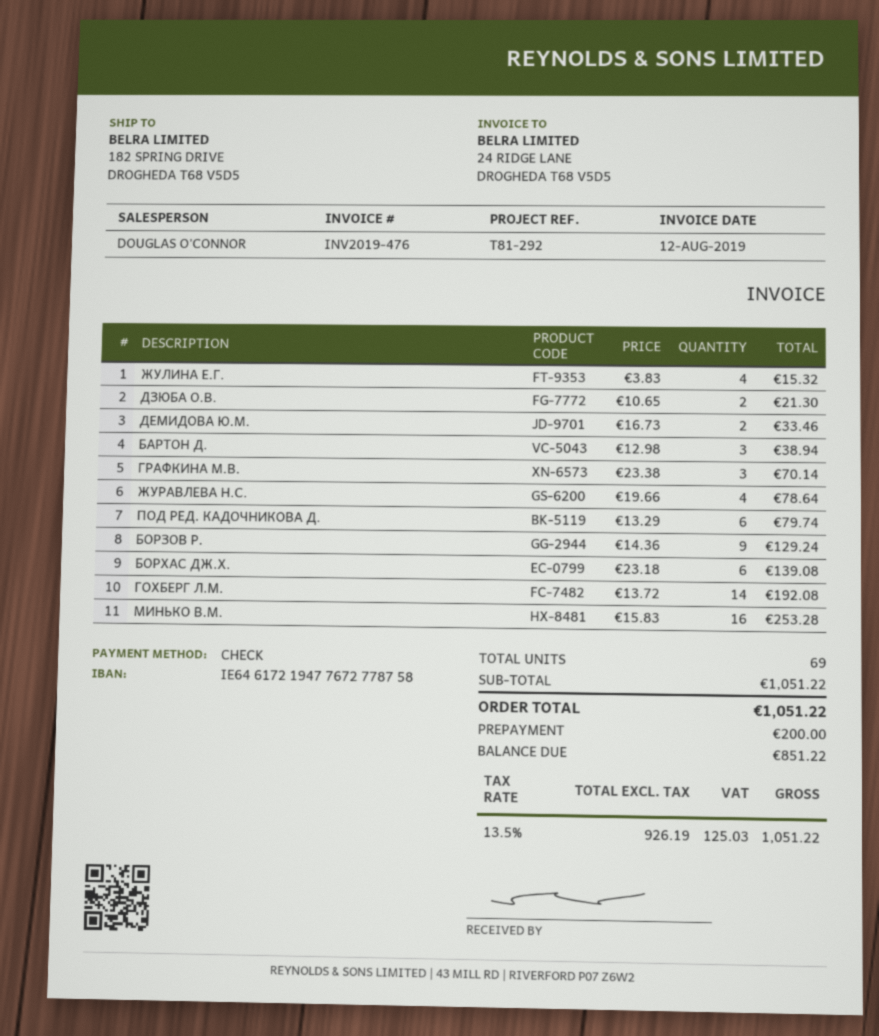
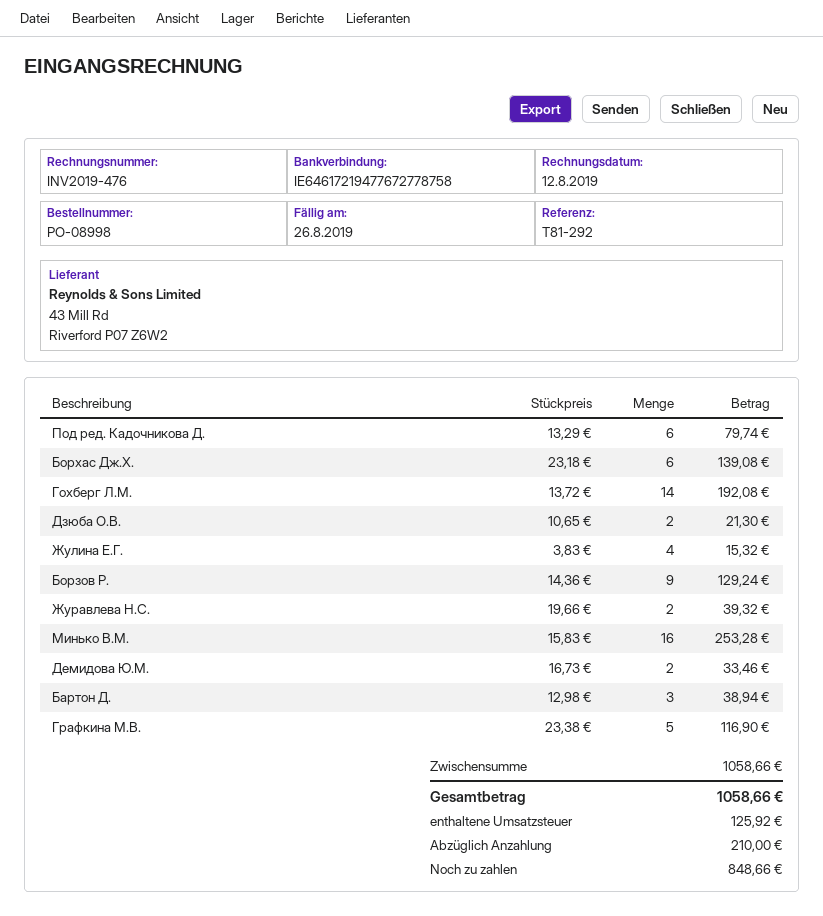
ГРАФКИНА М.В.: 3 x 23.38 = 70.14 -> 5 x 23.38 = 116.90
ЖУРАВЛЕВА Н.С.: 4 x 19.66 = 78.64 -> 2 x 19.66 = 39.32
subtotal: 1051.22 -> 1058.66
tax: 125.03 -> 125.92
total: 1051.22 -> 1058.66
deposit: 200.00 -> 210.00
balance: 851.22 -> 848.66

